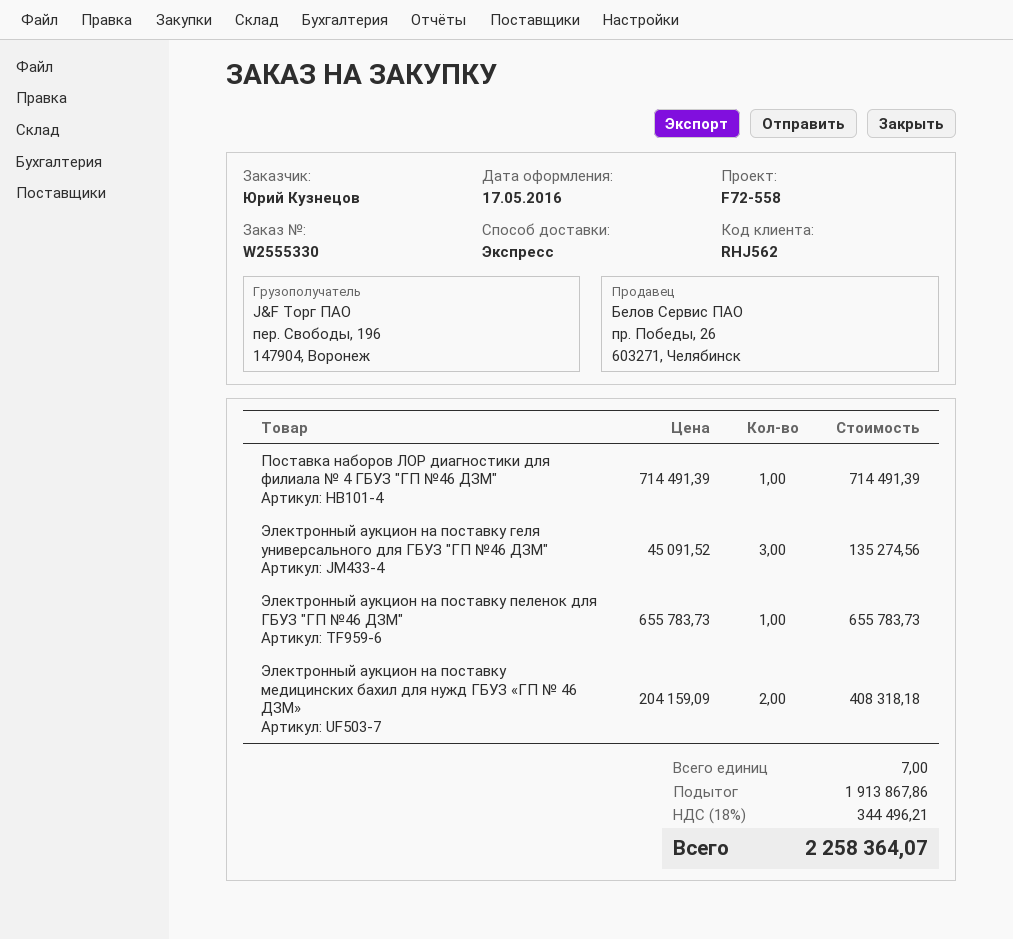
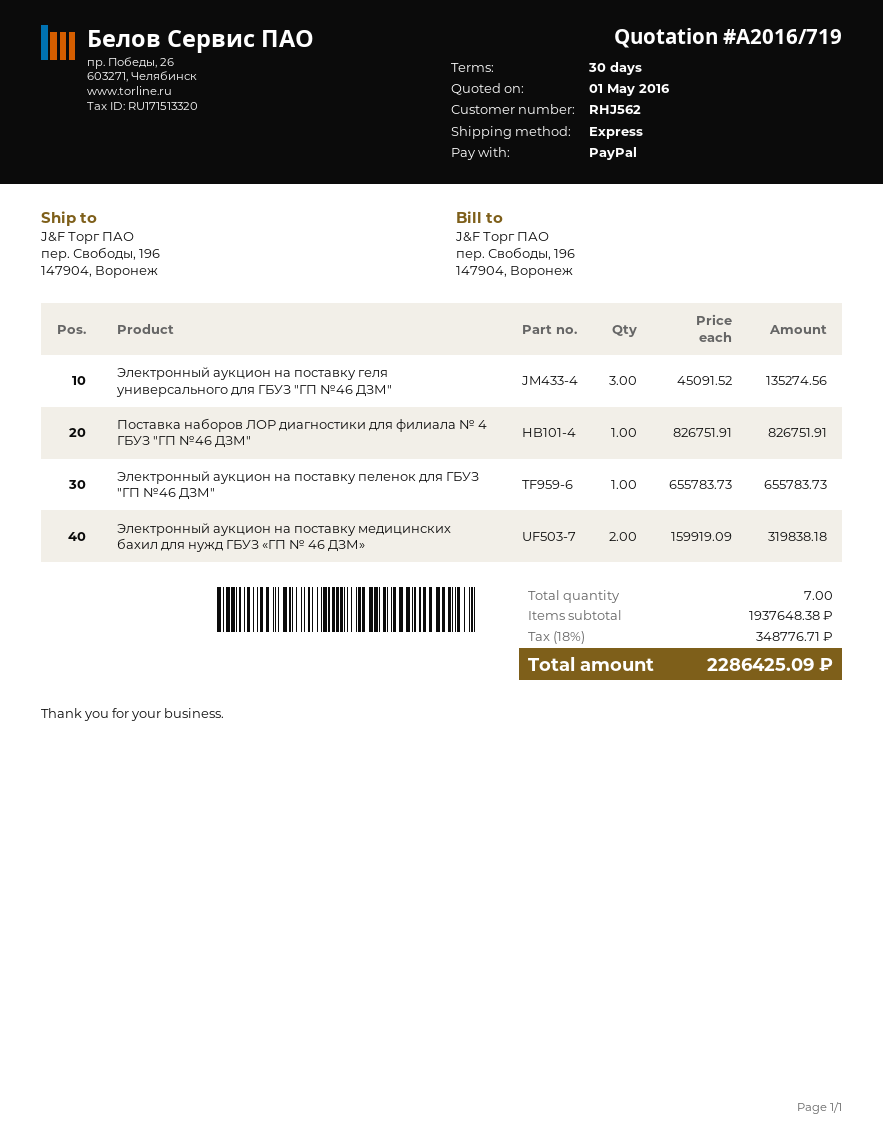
Поставка наборов ЛОР диагностики для филиала № 4 ГБУЗ "ГП №46 ДЗМ": 1 x 714491.39 = 714491.39 -> 1 x 826751.91 = 826751.91
Электронный аукцион на поставку медицинских бахил для нужд ГБУЗ «ГП № 46 ДЗМ»: 2 x 204159.09 = 408318.18 -> 2 x 159919.09 = 319838.18
subtotal: 1913867.86 -> 1937648.38
tax: 18% = 344496.21 -> 18% = 348776.71
total: 2258364.07 -> 2286425.09

